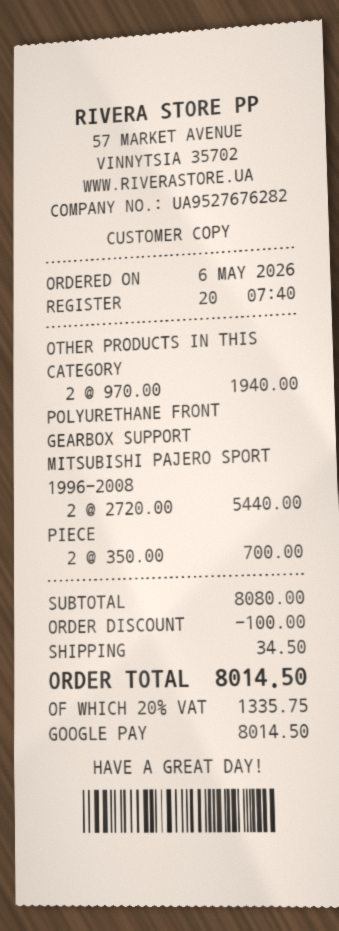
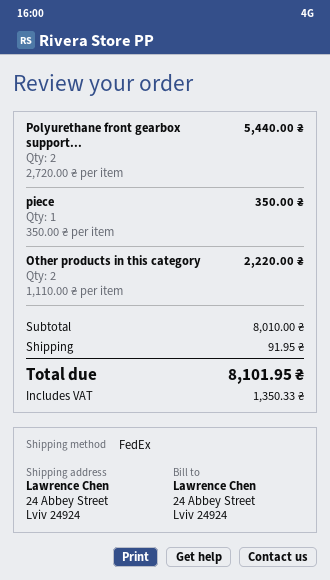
OTHER PRODUCTS IN THIS CATEGORY: 2 x 970.00 = 1940.00 -> 2 x 1110.00 = 2220.00
PIECE: 2 x 350.00 = 700.00 -> 1 x 350.00 = 350.00
subtotal: 8080.00 -> 8010.00
discount: 100.00 -> none
shipping: 34.50 -> 91.95
tax: 1335.75 -> 1350.33
total: 8014.50 -> 8101.95

